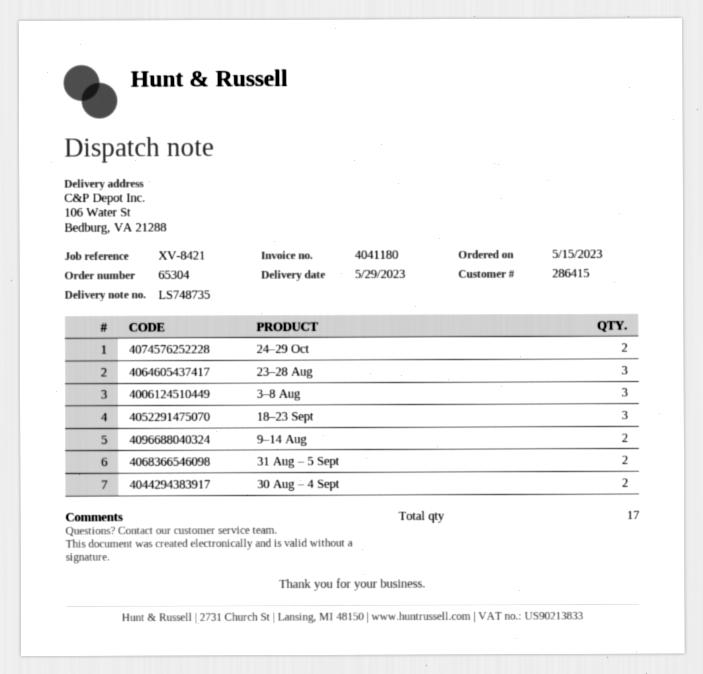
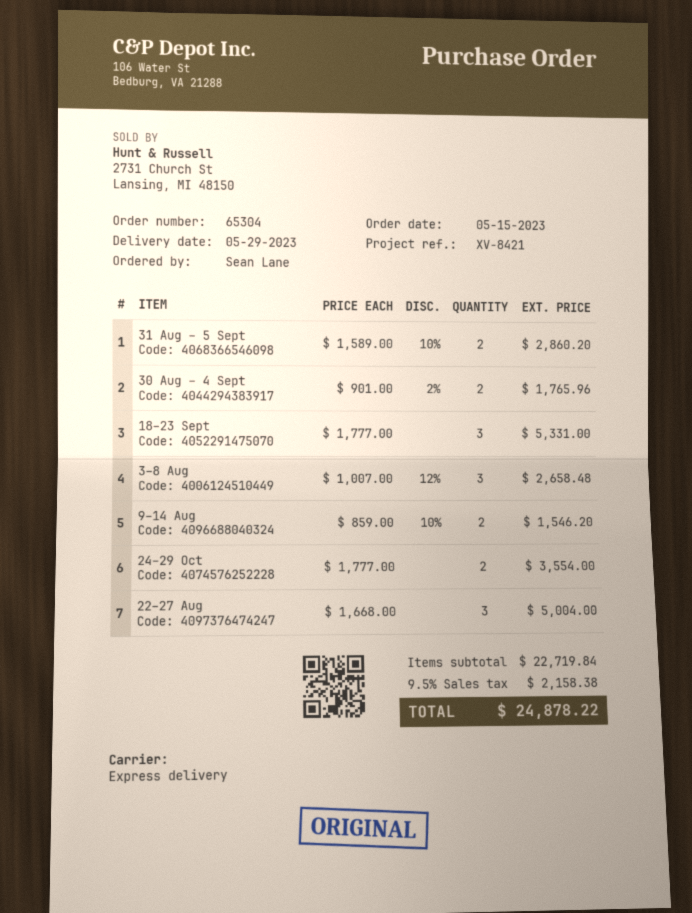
23–28 Aug: 3 -> none
22–27 Aug: none -> 3

